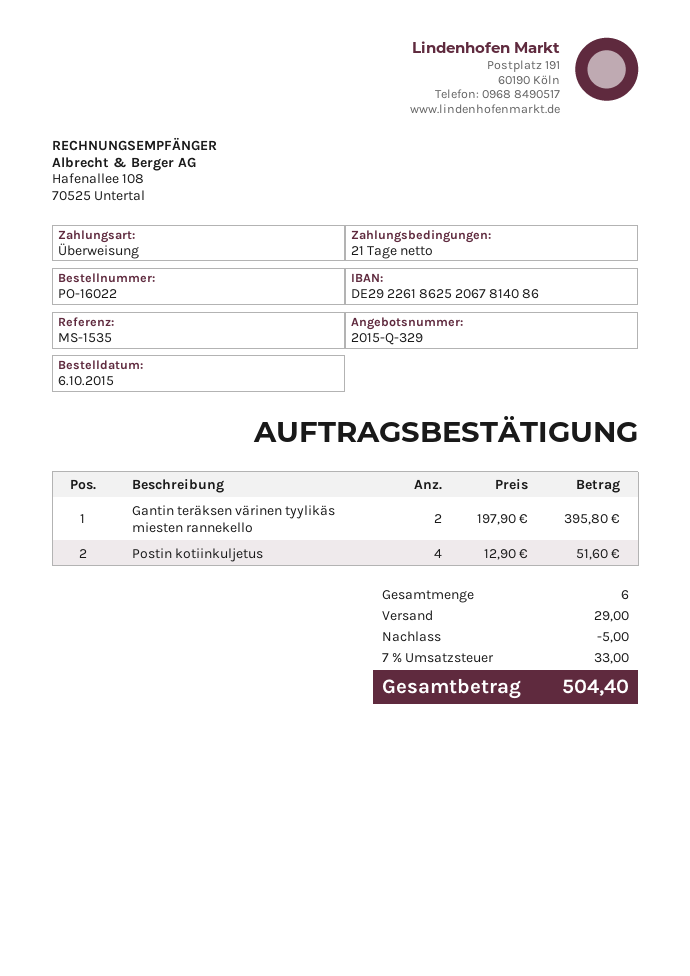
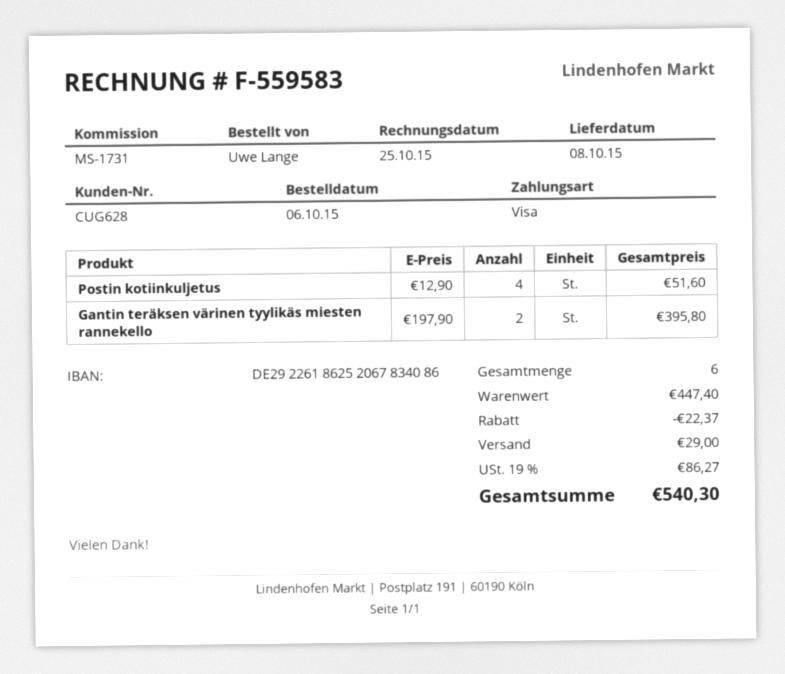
reference: MS-1535 -> MS-1731
payment method: bank transfer -> Visa
bank account: DE29226186252067814086 -> DE29226186252067834086
discount: 5.00 -> 22.37
tax: 7% = 33.00 -> 19% = 86.27
total: 504.40 -> 540.30

